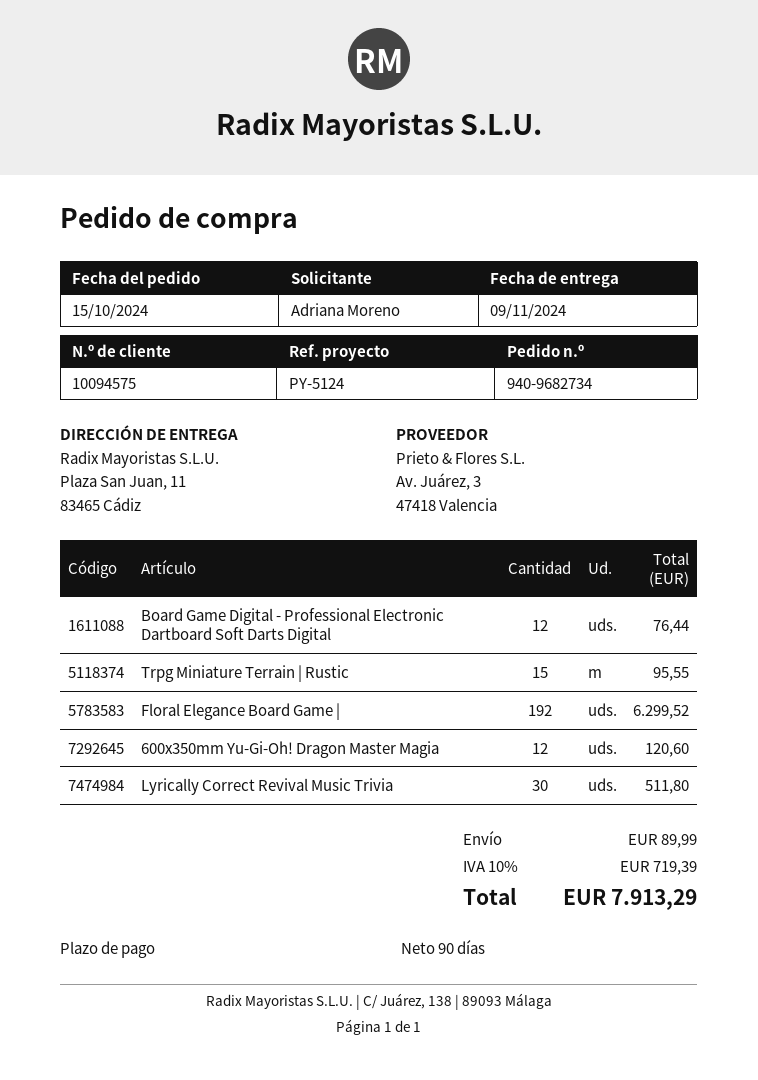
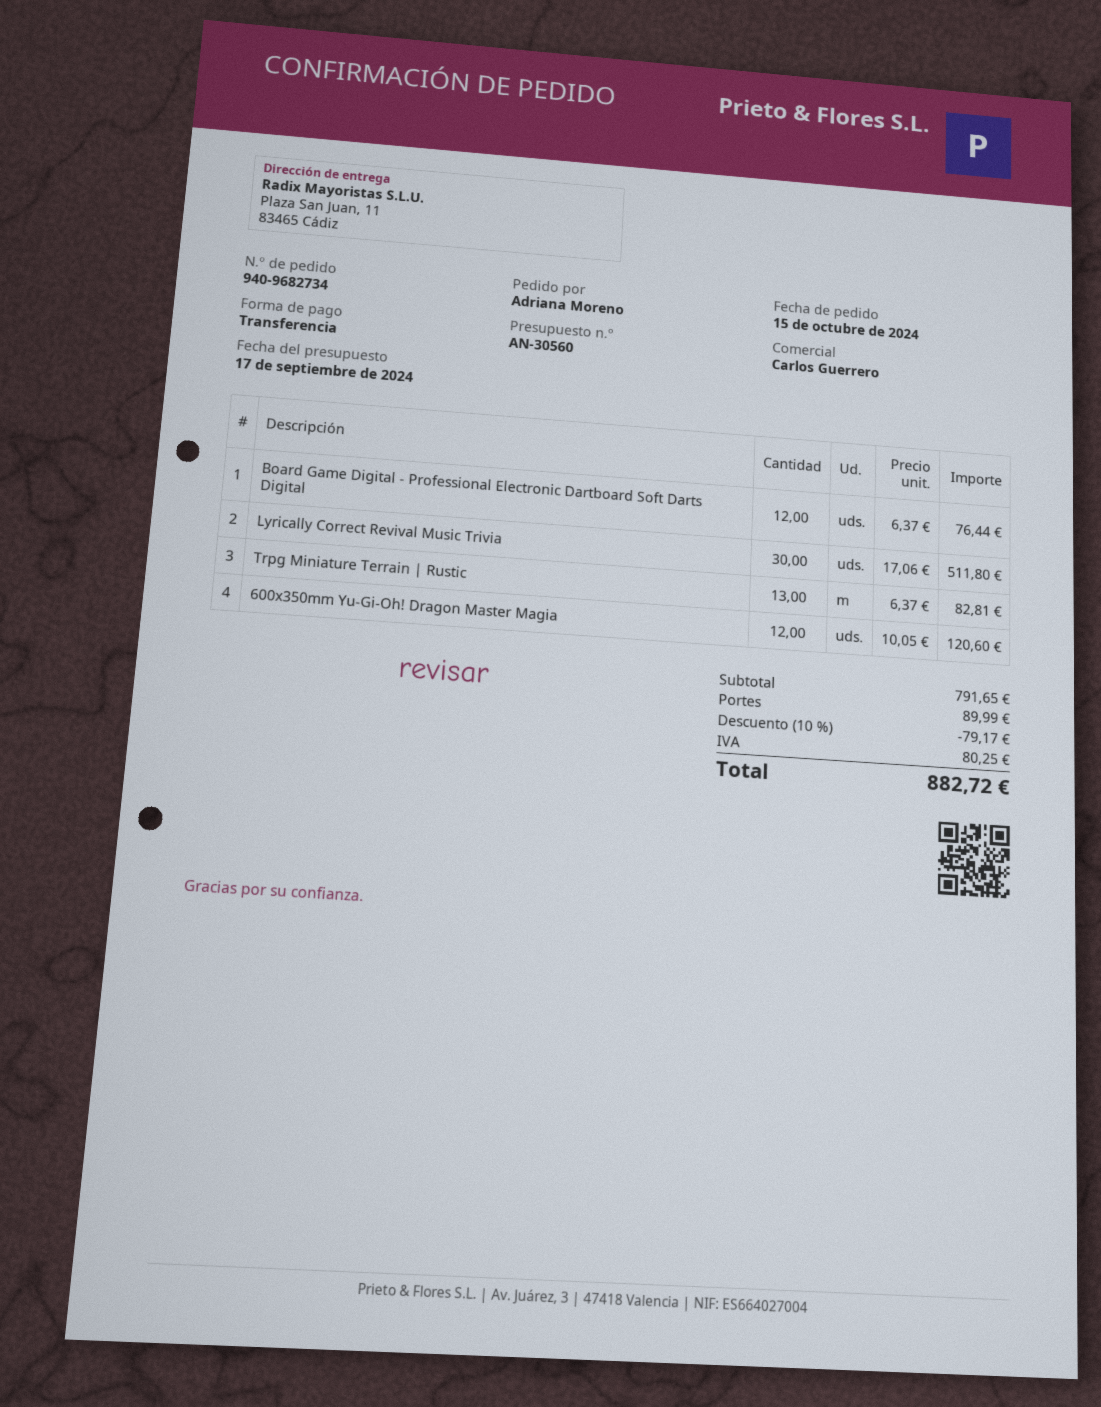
Trpg Miniature Terrain | Rustic: 15 for 95.55 -> 13 for 82.81
Floral Elegance Board Game |: 192 for 6299.52 -> none
discount: none -> 10% = 79.17
tax: 719.39 -> 80.25
total: 7913.29 -> 882.72

